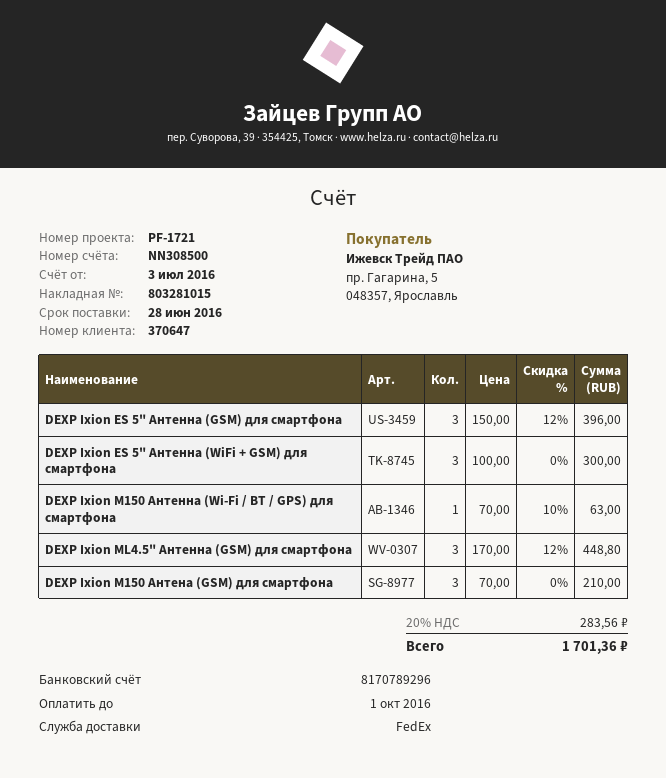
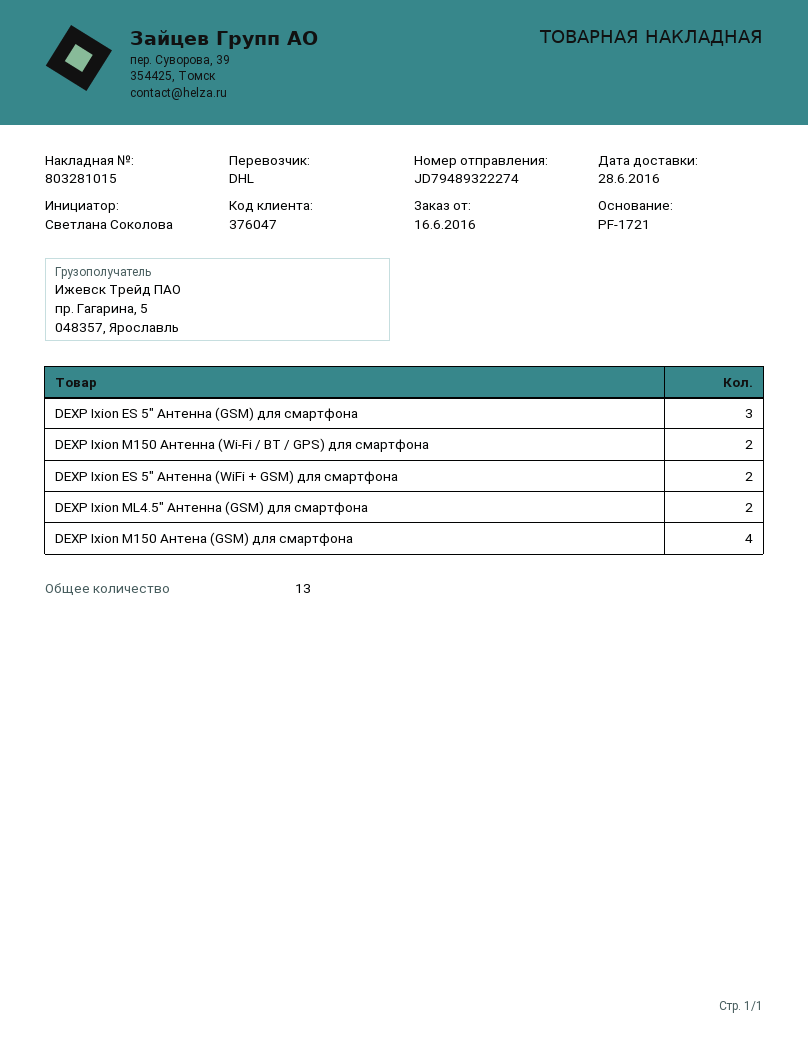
customer number: 370647 -> 376047
shipping method: FedEx -> DHL
DEXP Ixion ES 5" Антенна (WiFi + GSM) для смартфона: 3 -> 2
DEXP Ixion M150 Антенна (Wi-Fi / BT / GPS) для смартфона: 1 -> 2
DEXP Ixion ML4.5" Антенна (GSM) для смартфона: 3 -> 2
DEXP Ixion M150 Антена (GSM) для смартфона: 3 -> 4

